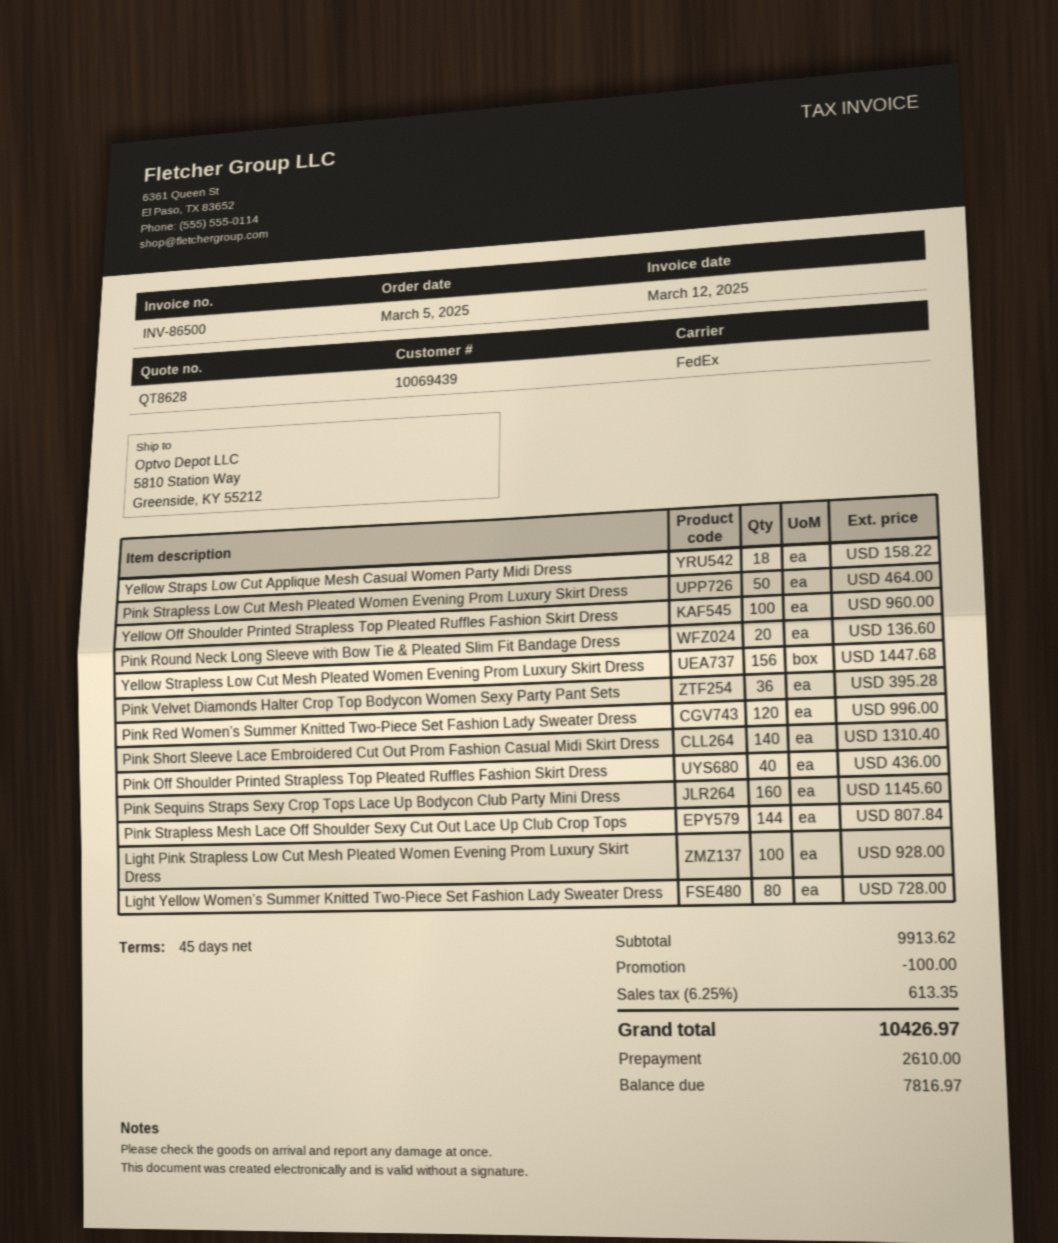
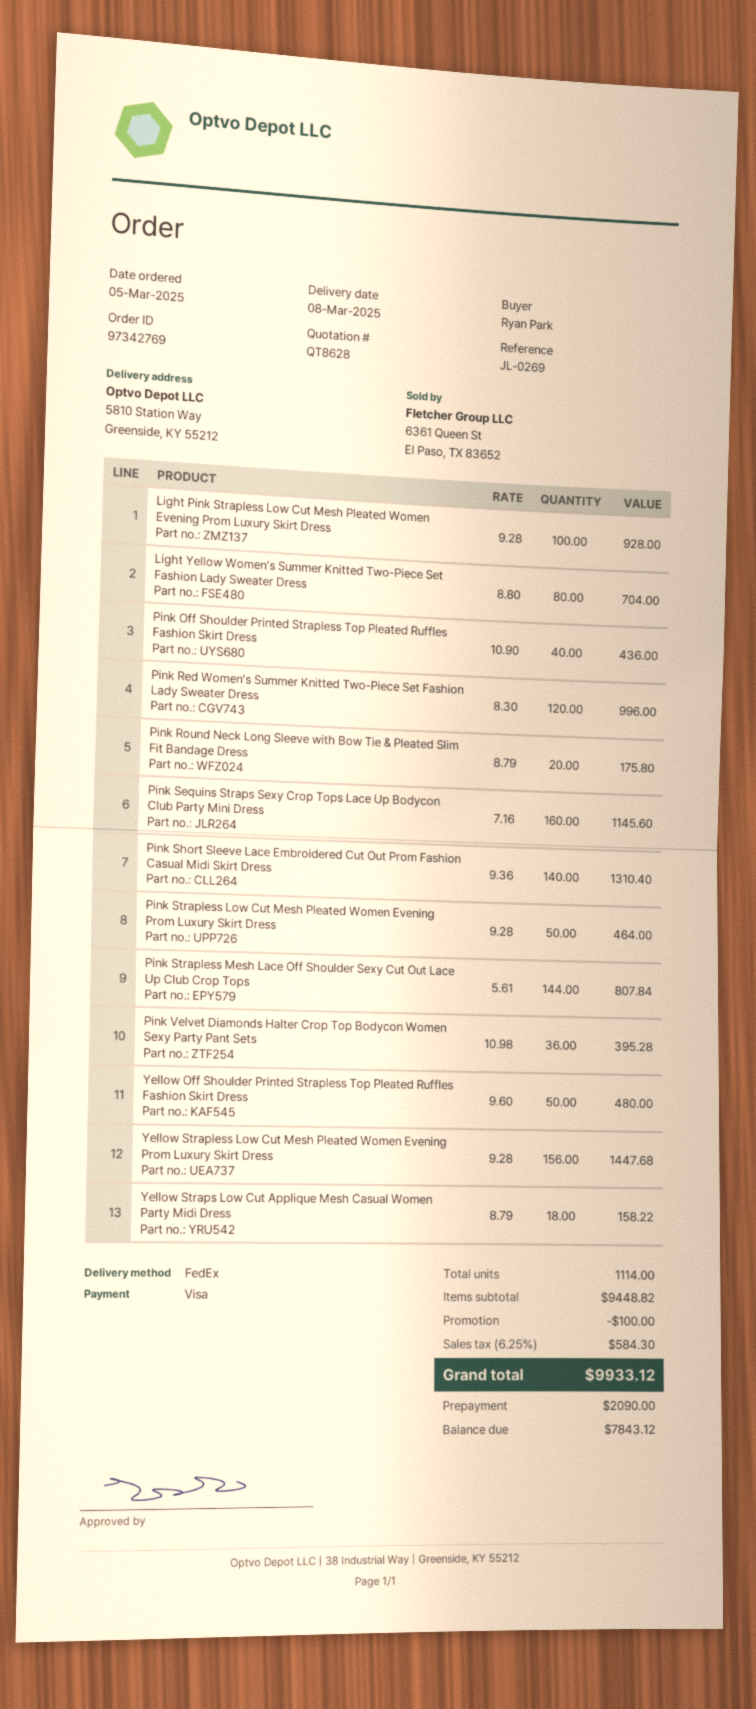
Yellow Off Shoulder Printed Strapless Top Pleated Ruffles Fashion Skirt Dress: 100 for 960.00 -> 50 for 480.00
Pink Round Neck Long Sleeve with Bow Tie & Pleated Slim Fit Bandage Dress: 20 for 136.60 -> 20 for 175.80
Light Yellow Women’s Summer Knitted Two-Piece Set Fashion Lady Sweater Dress: 80 for 728.00 -> 80 for 704.00
subtotal: 9913.62 -> 9448.82
tax: 6.25% = 613.35 -> 6.25% = 584.30
total: 10426.97 -> 9933.12
deposit: 2610.00 -> 2090.00
balance: 7816.97 -> 7843.12

